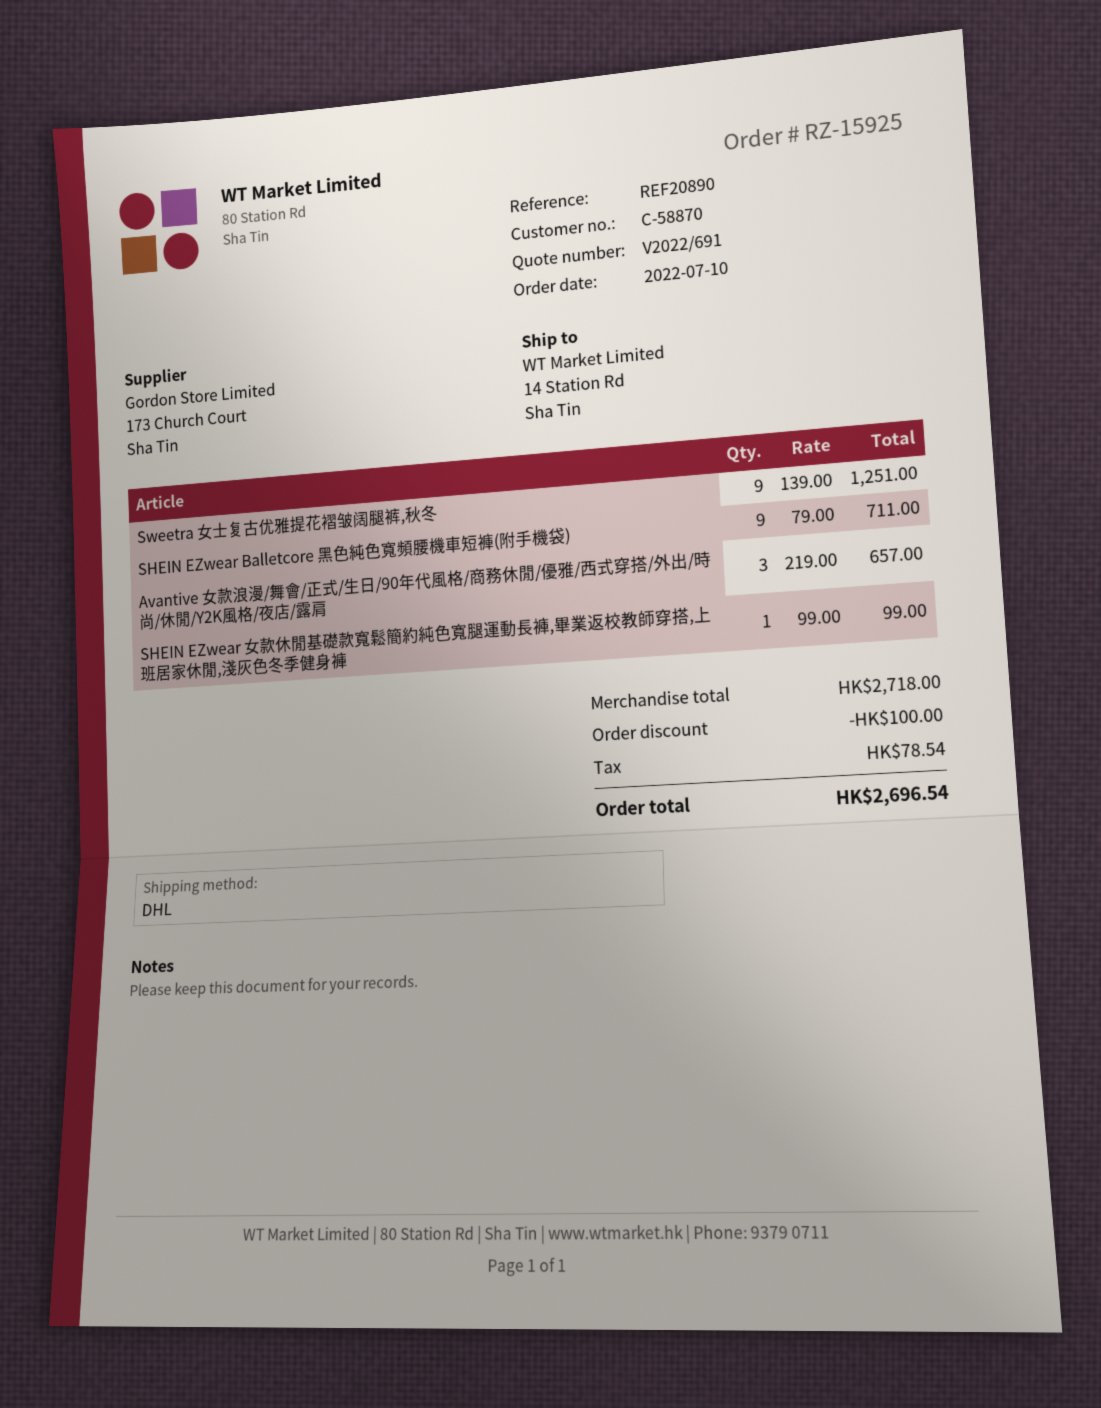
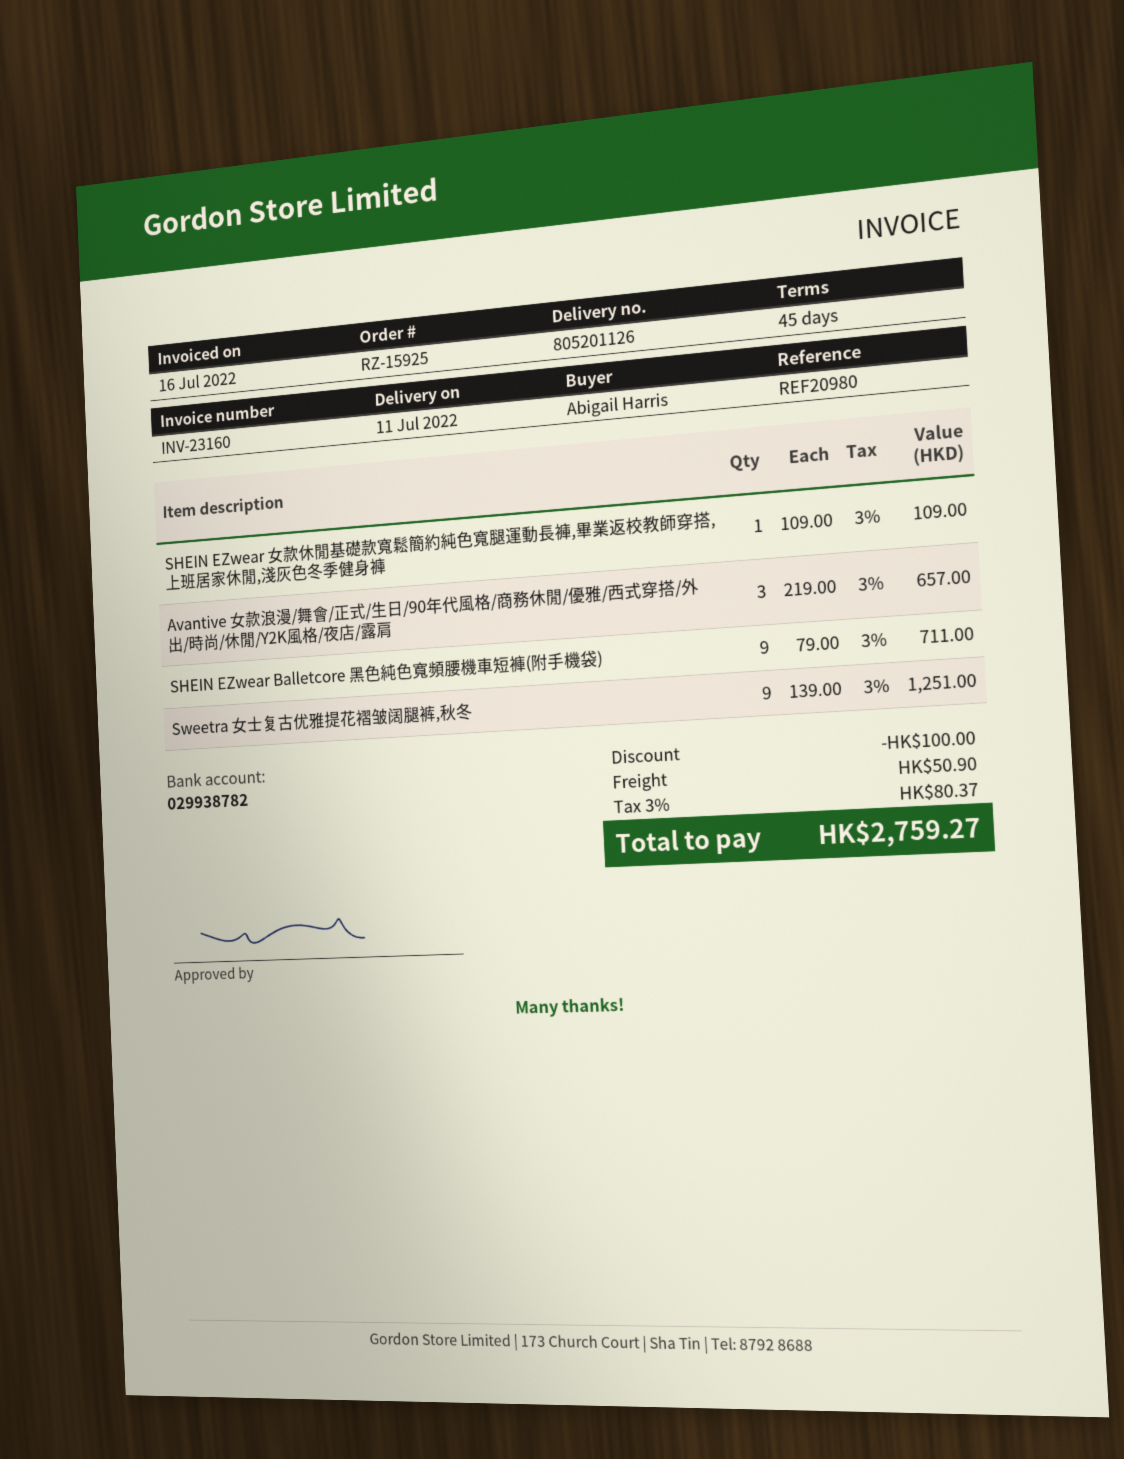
reference: REF20890 -> REF20980
SHEIN EZwear 女款休閒基礎款寬鬆簡約純色寬腿運動長褲,畢業返校教師穿搭,上班居家休閒,淺灰色冬季健身褲: 1 x 99.00 = 99.00 -> 1 x 109.00 = 109.00
shipping: none -> 50.90
tax: 78.54 -> 80.37
total: 2696.54 -> 2759.27

